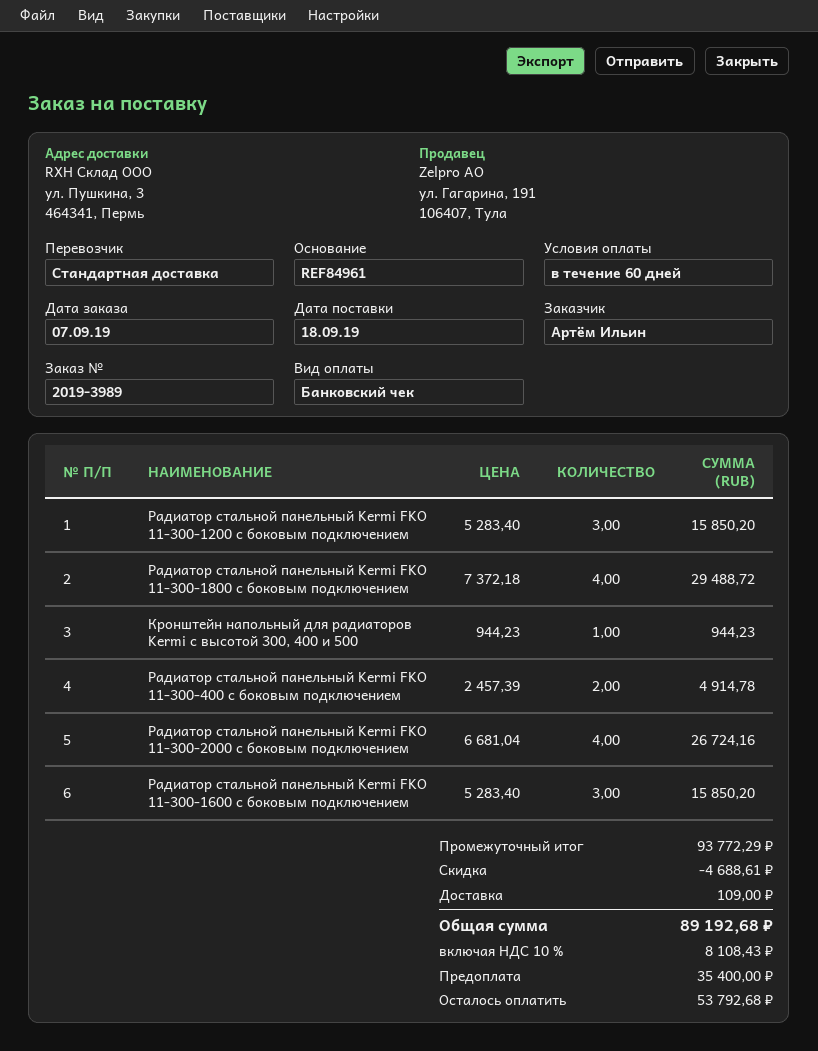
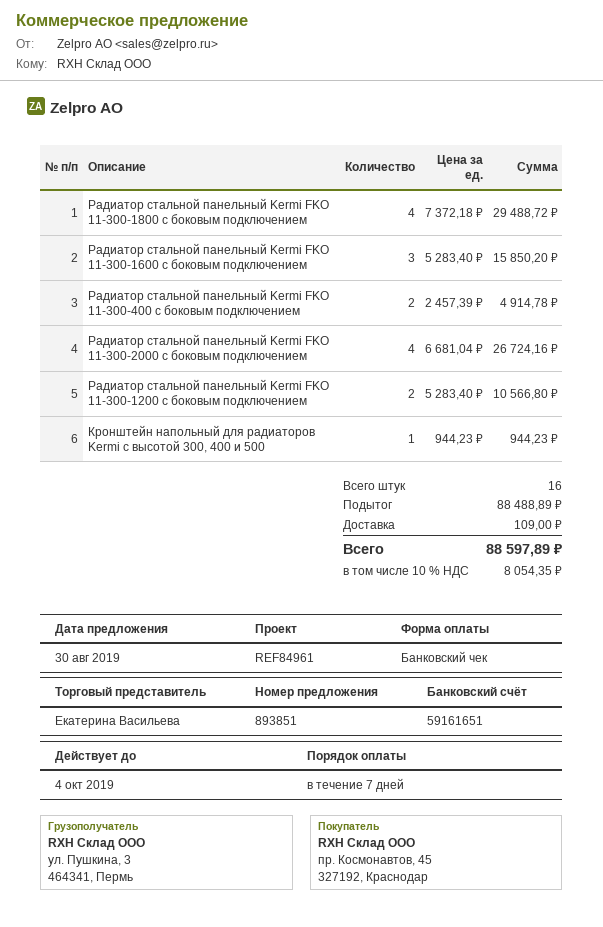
payment terms: 60 days -> 7 days
Радиатор стальной панельный Kermi FKO 11-300-1200 с боковым подключением: 3 x 5283.40 = 15850.20 -> 2 x 5283.40 = 10566.80
subtotal: 93772.29 -> 88488.89
discount: 4688.61 -> none
tax: 10% = 8108.43 -> 10% = 8054.35
total: 89192.68 -> 88597.89

